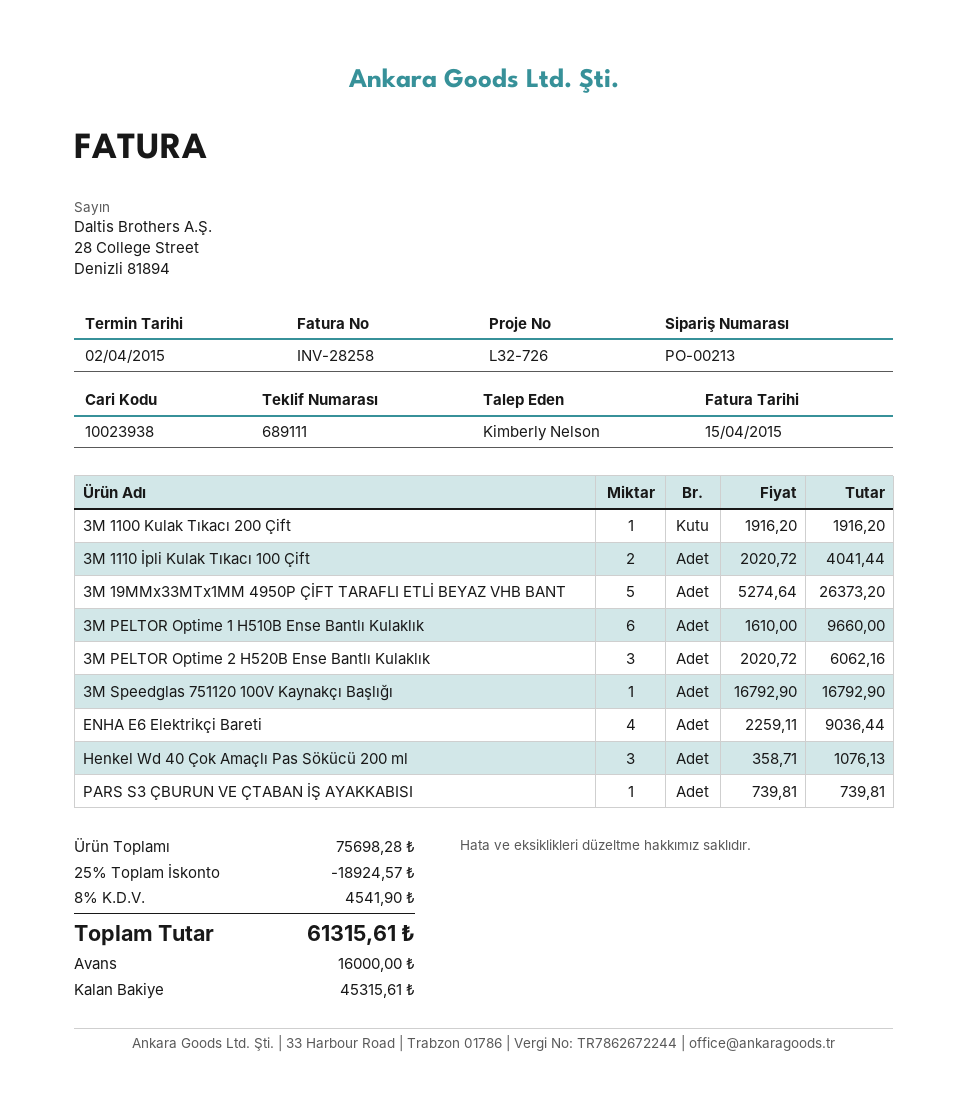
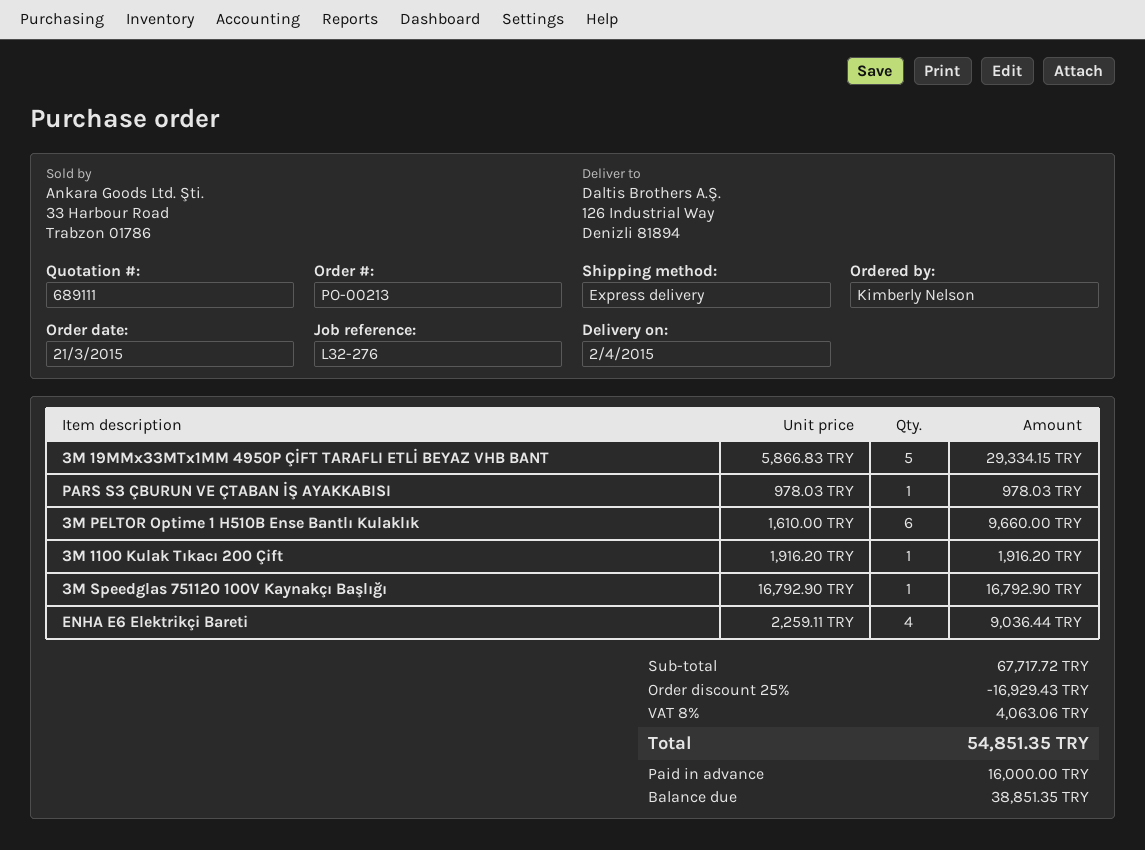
reference: L32-726 -> L32-276
3M 1110 İpli Kulak Tıkacı 100 Çift: 2 x 2020.72 = 4041.44 -> none
3M 19MMx33MTx1MM 4950P ÇİFT TARAFLI ETLİ BEYAZ VHB BANT: 5 x 5274.64 = 26373.20 -> 5 x 5866.83 = 29334.15
3M PELTOR Optime 2 H520B Ense Bantlı Kulaklık: 3 x 2020.72 = 6062.16 -> none
Henkel Wd 40 Çok Amaçlı Pas Sökücü 200 ml: 3 x 358.71 = 1076.13 -> none
PARS S3 ÇBURUN VE ÇTABAN İŞ AYAKKABISI: 1 x 739.81 = 739.81 -> 1 x 978.03 = 978.03
subtotal: 75698.28 -> 67717.72
discount: 25% = 18924.57 -> 25% = 16929.43
tax: 8% = 4541.90 -> 8% = 4063.06
total: 61315.61 -> 54851.35
balance: 45315.61 -> 38851.35

